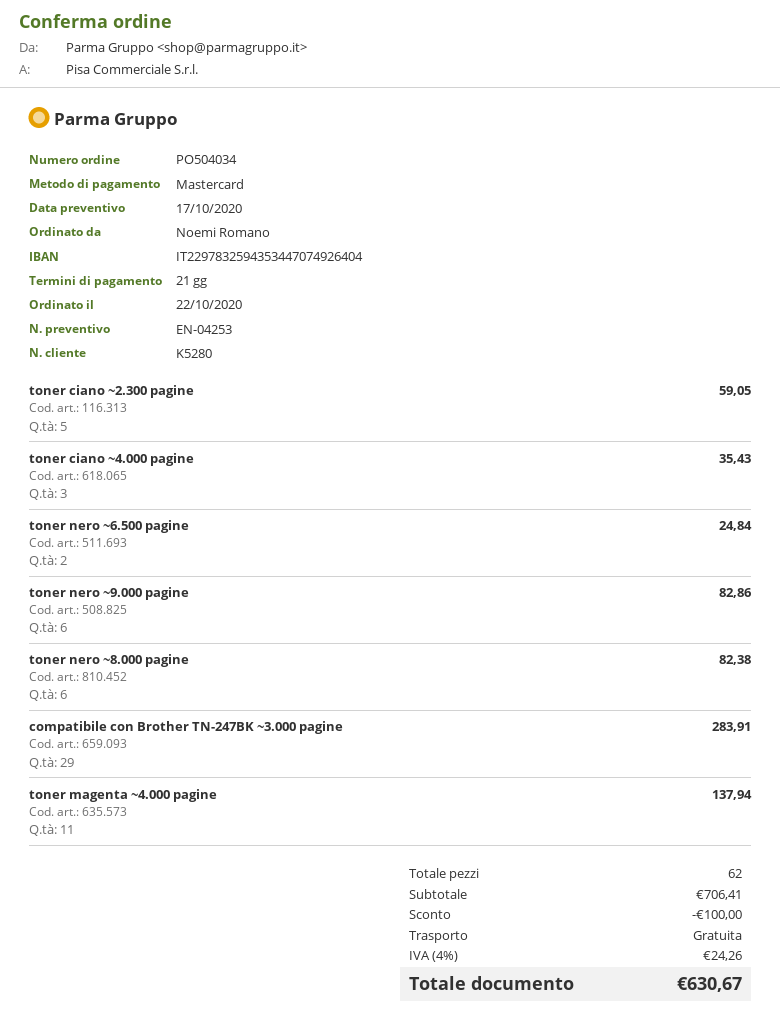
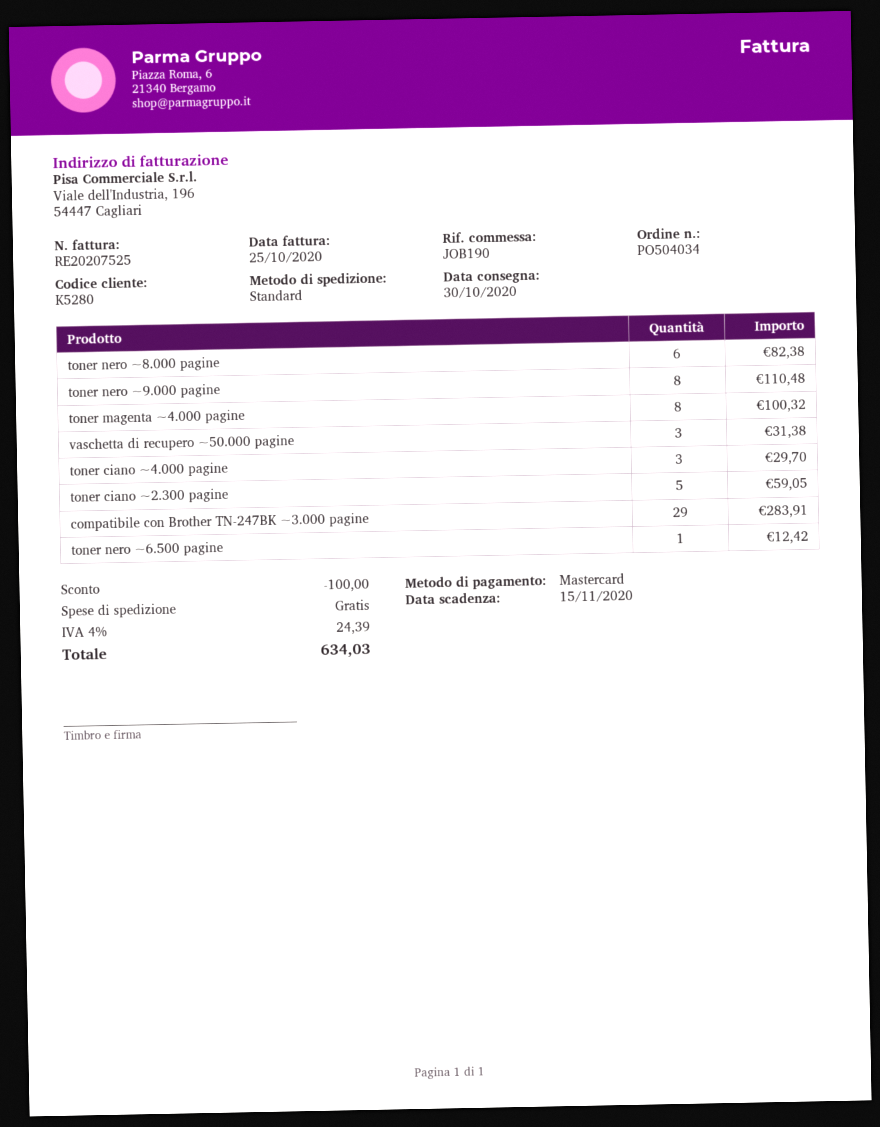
toner ciano ~4.000 pagine: 3 for 35.43 -> 3 for 29.70
toner nero ~6.500 pagine: 2 for 24.84 -> 1 for 12.42
toner nero ~9.000 pagine: 6 for 82.86 -> 8 for 110.48
toner magenta ~4.000 pagine: 11 for 137.94 -> 8 for 100.32
vaschetta di recupero ~50.000 pagine: none -> 3 for 31.38
tax: 4% = 24.26 -> 4% = 24.39
total: 630.67 -> 634.03

